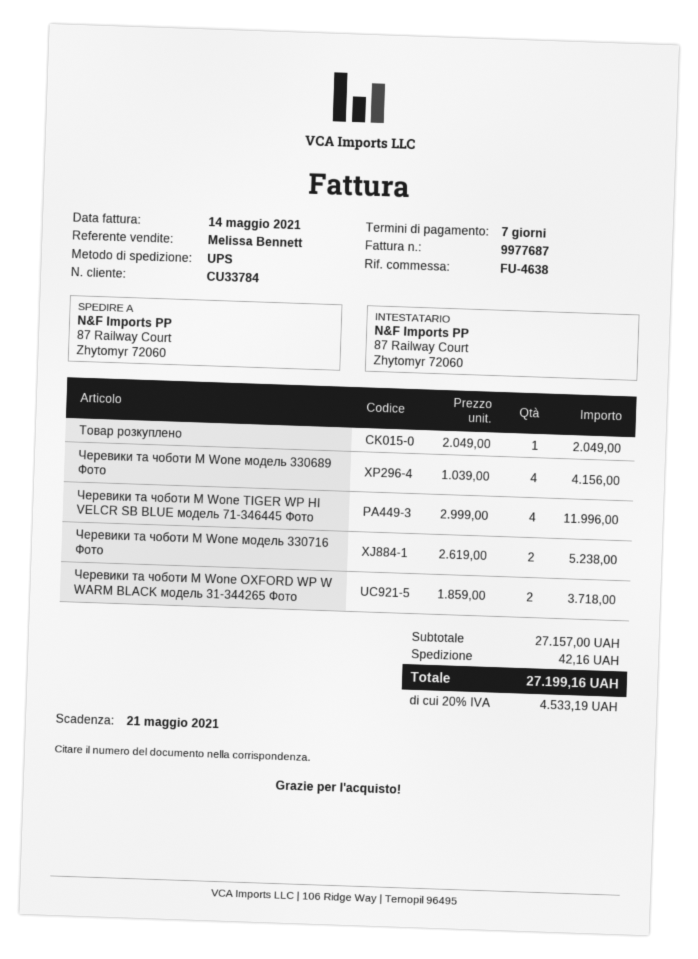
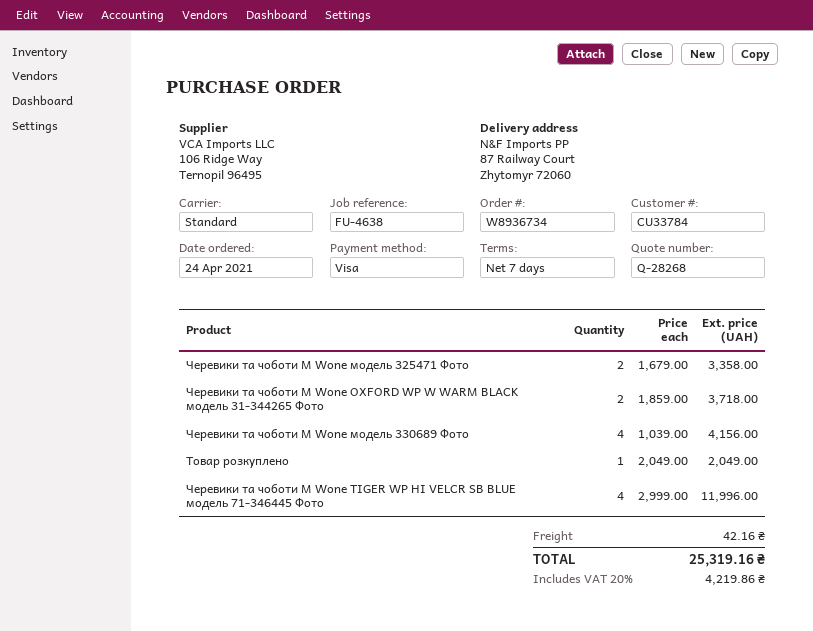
shipping method: UPS -> standard
Черевики та чоботи M Wone модель 330716 Фото: 2 x 2619.00 = 5238.00 -> none
Черевики та чоботи M Wone модель 325471 Фото: none -> 2 x 1679.00 = 3358.00
tax: 20% = 4533.19 -> 20% = 4219.86
total: 27199.16 -> 25319.16

